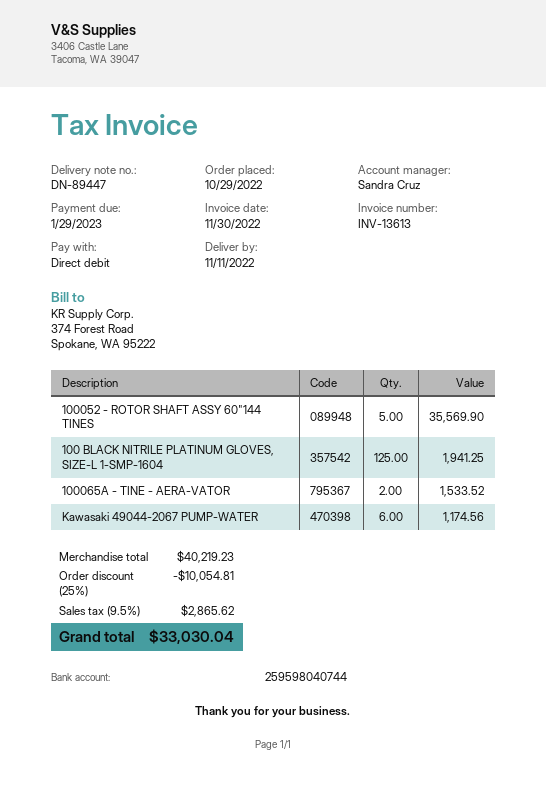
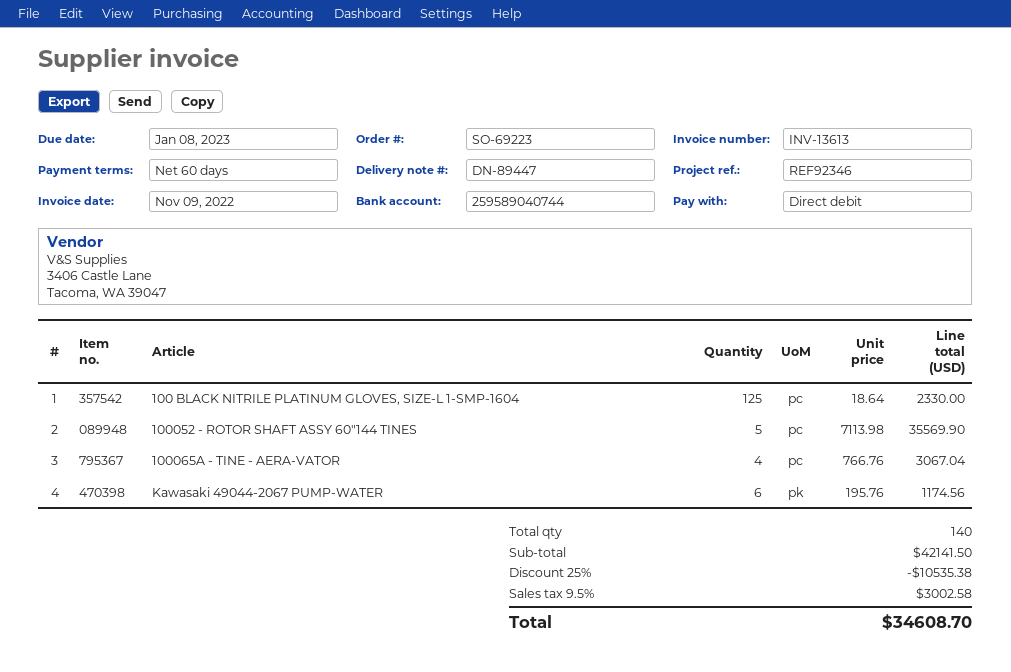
invoice date: 2022-11-30 -> 2022-11-09
due date: 2023-01-29 -> 2023-01-08
bank account: 259598040744 -> 259589040744
100 BLACK NITRILE PLATINUM GLOVES, SIZE-L 1-SMP-1604: 125 for 1941.25 -> 125 for 2330.00
100065A - TINE - AERA-VATOR: 2 for 1533.52 -> 4 for 3067.04
subtotal: 40219.23 -> 42141.50
discount: 25% = 10054.81 -> 25% = 10535.38
tax: 9.5% = 2865.62 -> 9.5% = 3002.58
total: 33030.04 -> 34608.70

